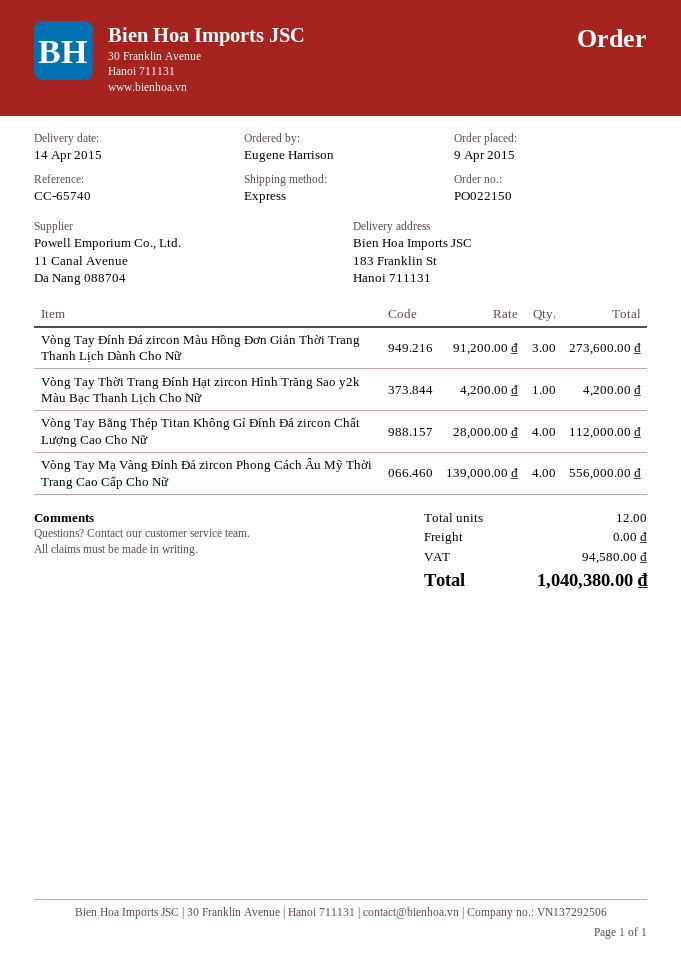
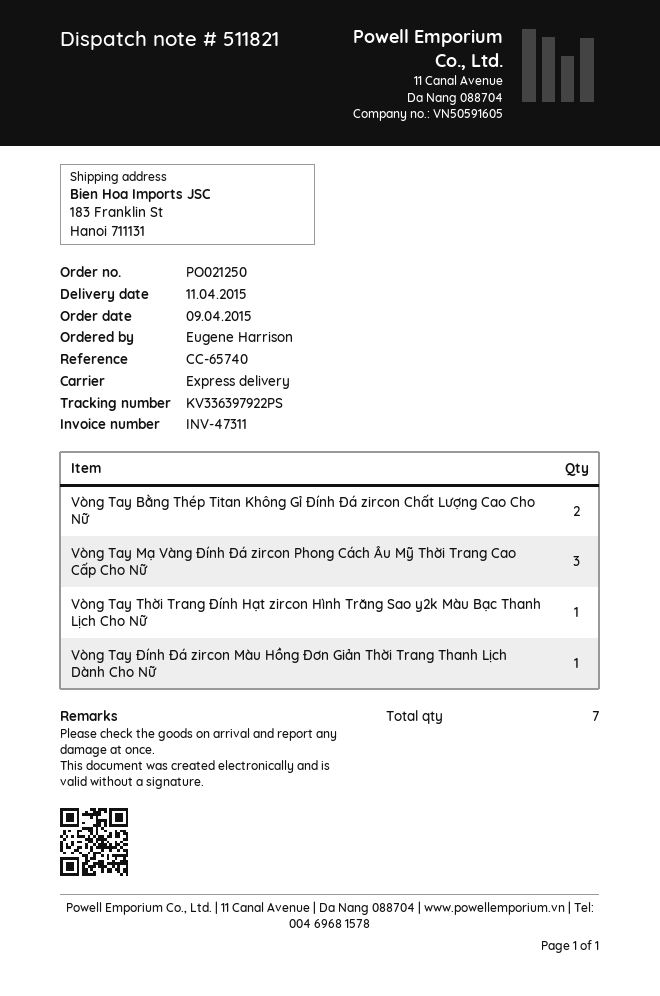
order number: PO022150 -> PO021250
delivery date: 2015-04-14 -> 2015-04-11
Vòng Tay Đính Đá zircon Màu Hồng Đơn Giản Thời Trang Thanh Lịch Dành Cho Nữ: 3 -> 1
Vòng Tay Bằng Thép Titan Không Gỉ Đính Đá zircon Chất Lượng Cao Cho Nữ: 4 -> 2
Vòng Tay Mạ Vàng Đính Đá zircon Phong Cách Âu Mỹ Thời Trang Cao Cấp Cho Nữ: 4 -> 3
total quantity: 12 -> 7

